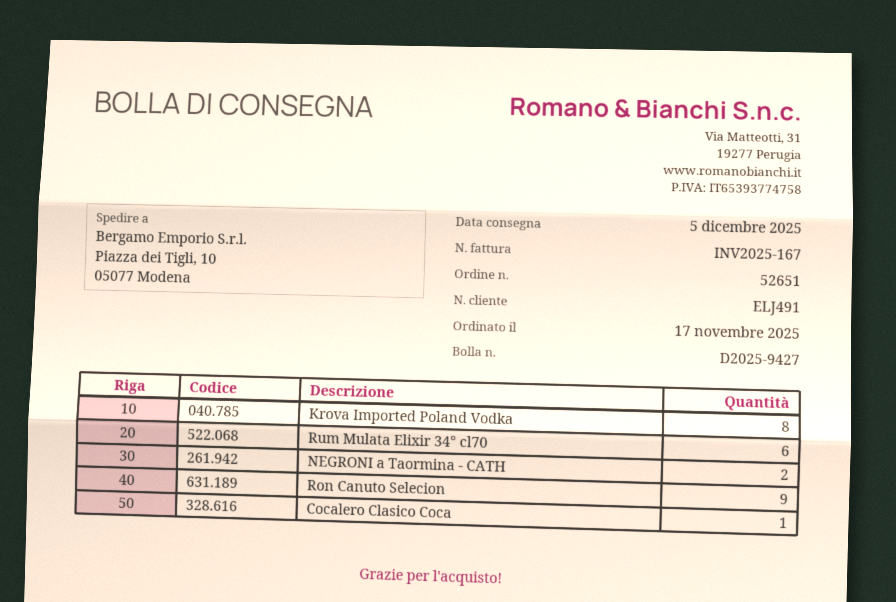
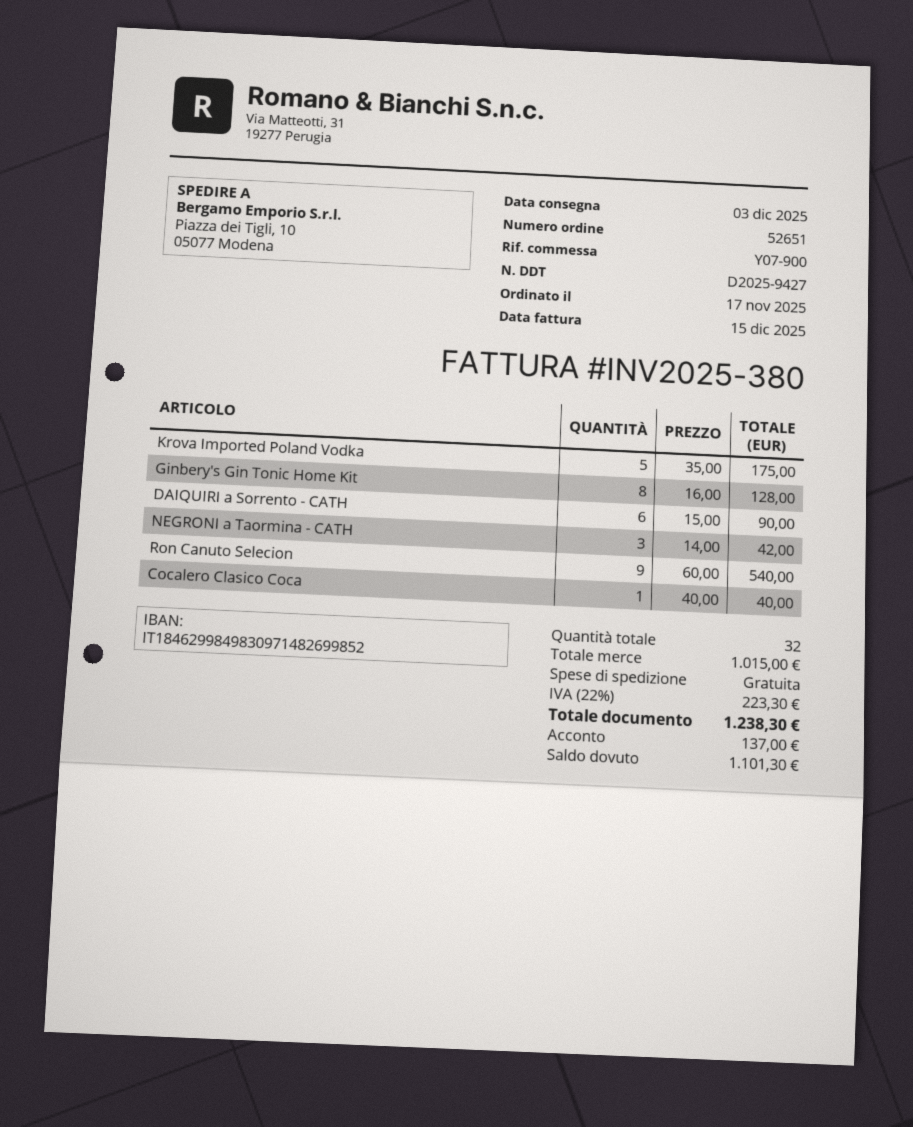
delivery date: 2025-12-05 -> 2025-12-03
invoice number: INV2025-167 -> INV2025-380
Krova Imported Poland Vodka: 8 -> 5
Rum Mulata Elixir 34° cl70: 6 -> none
NEGRONI a Taormina - CATH: 2 -> 3
Ginbery's Gin Tonic Home Kit: none -> 8
DAIQUIRI a Sorrento - CATH: none -> 6

